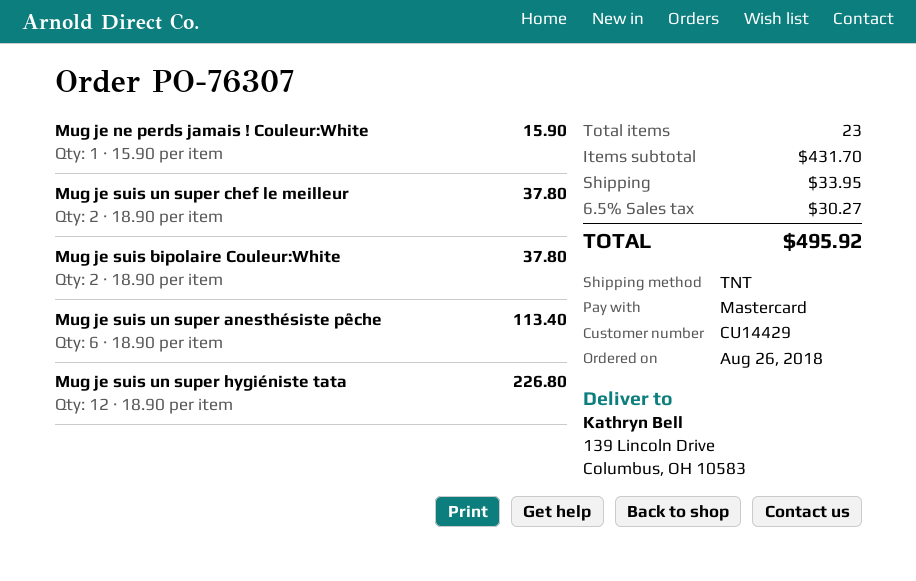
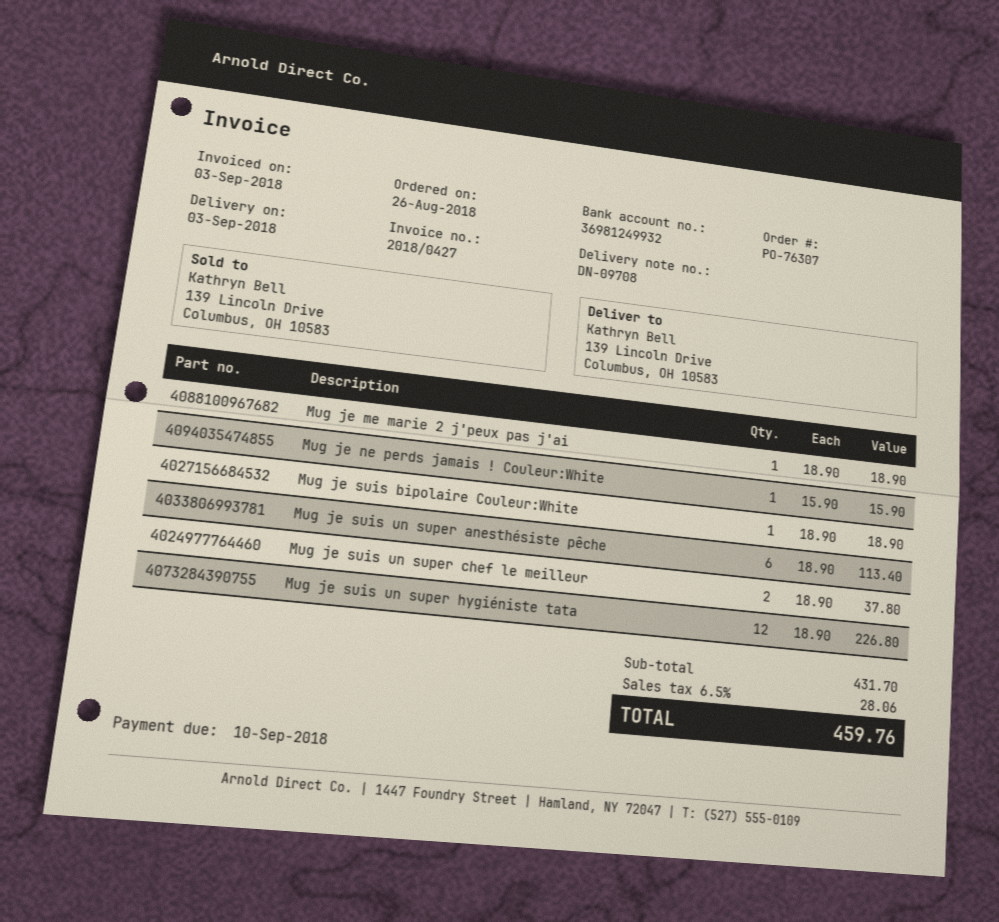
Mug je suis bipolaire Couleur:White: 2 x 18.90 = 37.80 -> 1 x 18.90 = 18.90
Mug je me marie 2 j'peux pas j'ai: none -> 1 x 18.90 = 18.90
shipping: 33.95 -> none
tax: 6.5% = 30.27 -> 6.5% = 28.06
total: 495.92 -> 459.76

